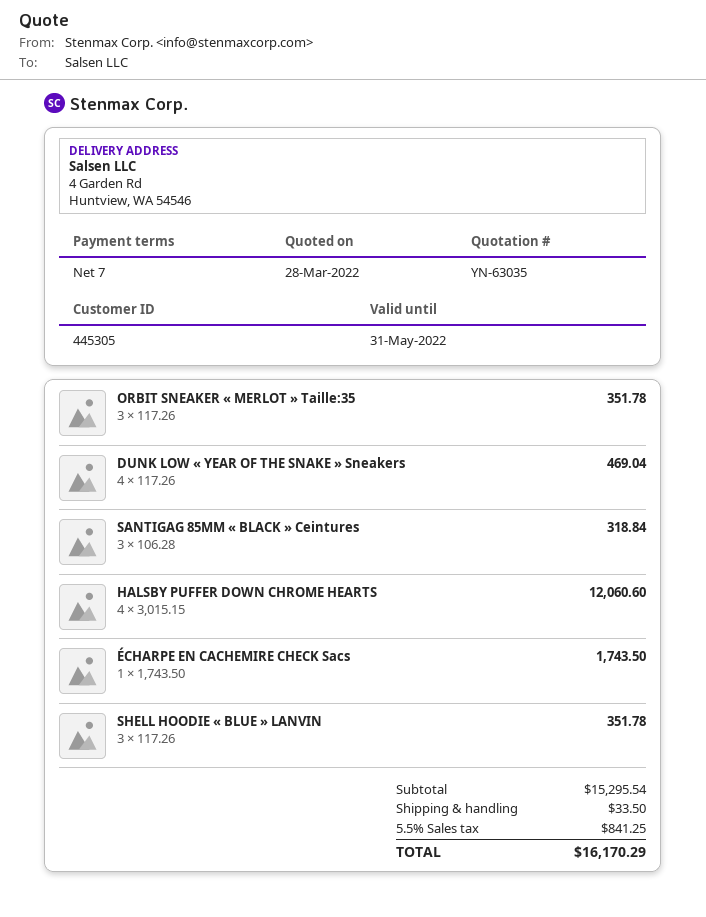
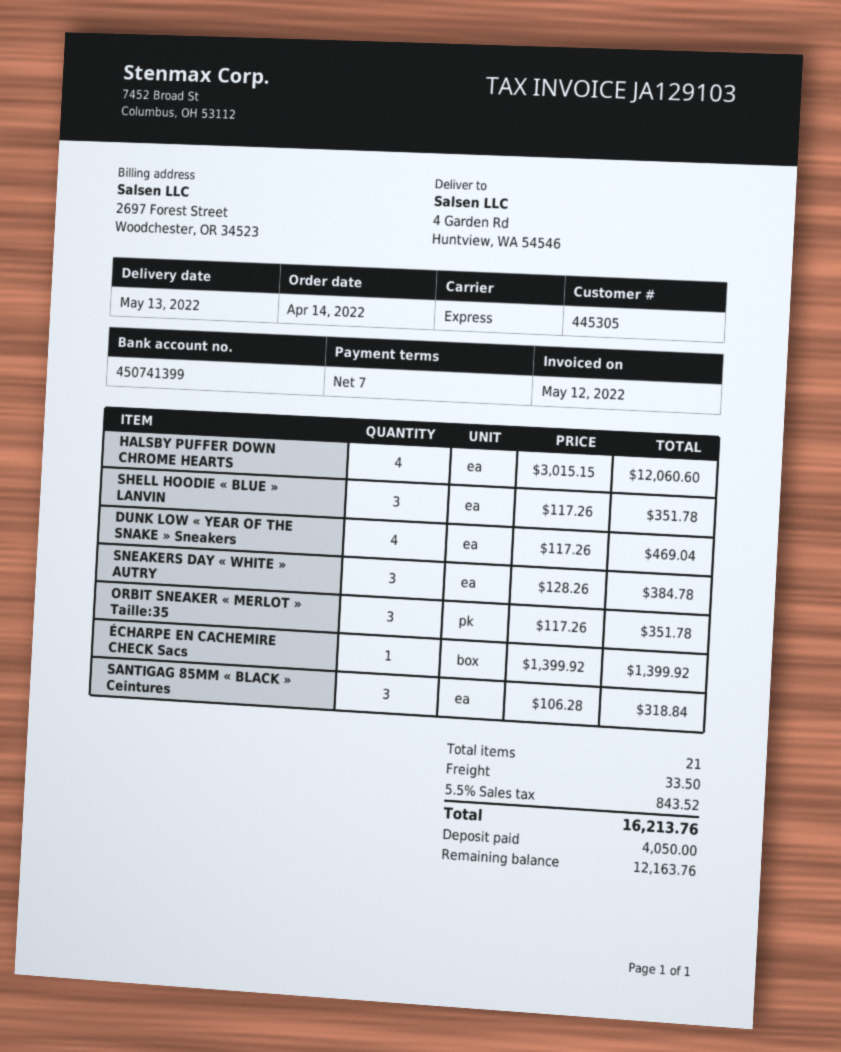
ÉCHARPE EN CACHEMIRE CHECK Sacs: 1 x 1743.50 = 1743.50 -> 1 x 1399.92 = 1399.92
SNEAKERS DAY « WHITE » AUTRY: none -> 3 x 128.26 = 384.78
tax: 5.5% = 841.25 -> 5.5% = 843.52
total: 16170.29 -> 16213.76

